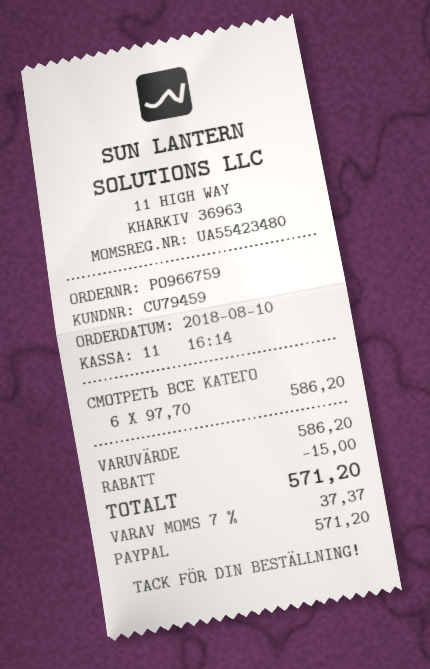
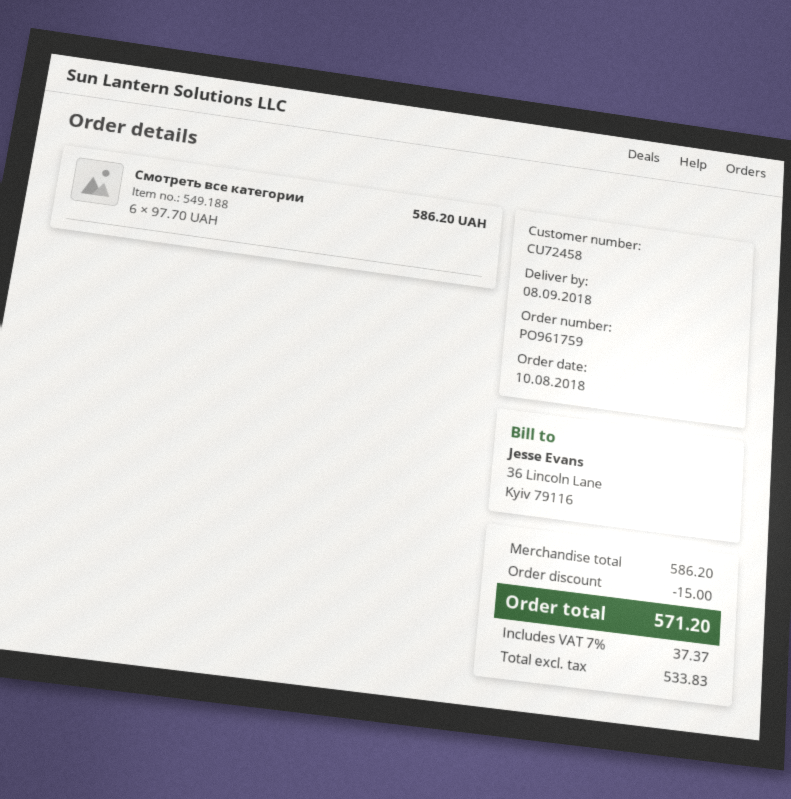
order number: PO966759 -> PO961759
customer number: CU79459 -> CU72458

